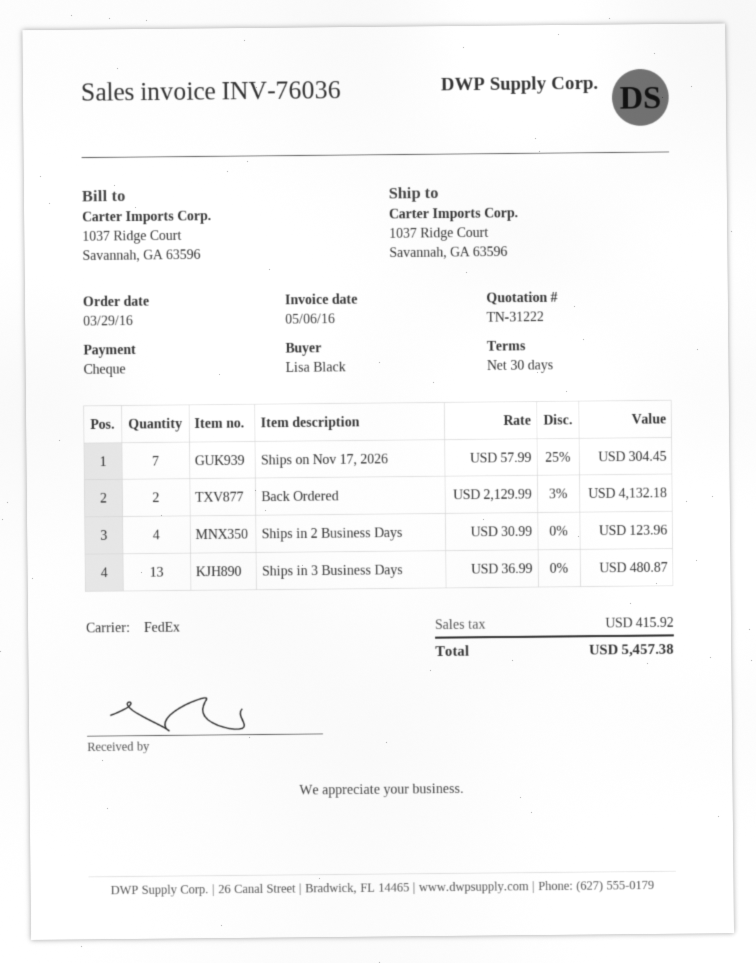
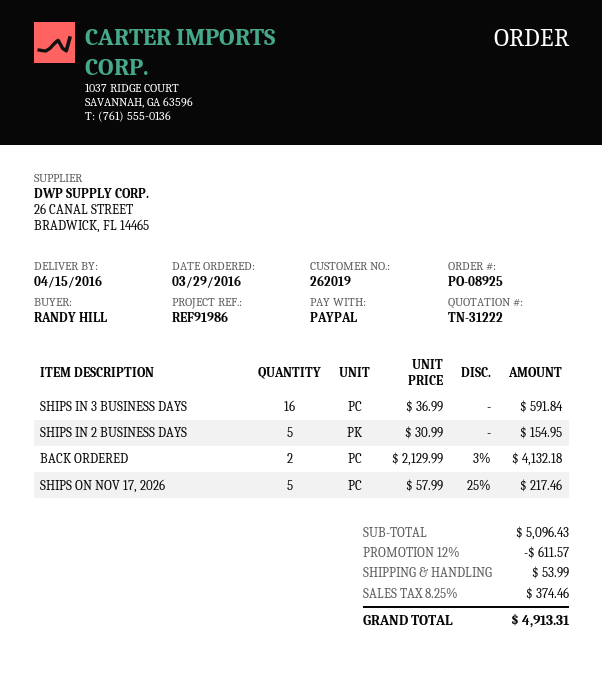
ordered by: Lisa Black -> RANDY HILL
payment method: cheque -> PayPal
Ships on Nov 17, 2026: 7 x 57.99 - 25% = 304.45 -> 5 x 57.99 - 25% = 217.46
Ships in 2 Business Days: 4 x 30.99 = 123.96 -> 5 x 30.99 = 154.95
Ships in 3 Business Days: 13 x 36.99 = 480.87 -> 16 x 36.99 = 591.84
discount: none -> 12% = 611.57
shipping: none -> 53.99
tax: 415.92 -> 374.46
total: 5457.38 -> 4913.31

